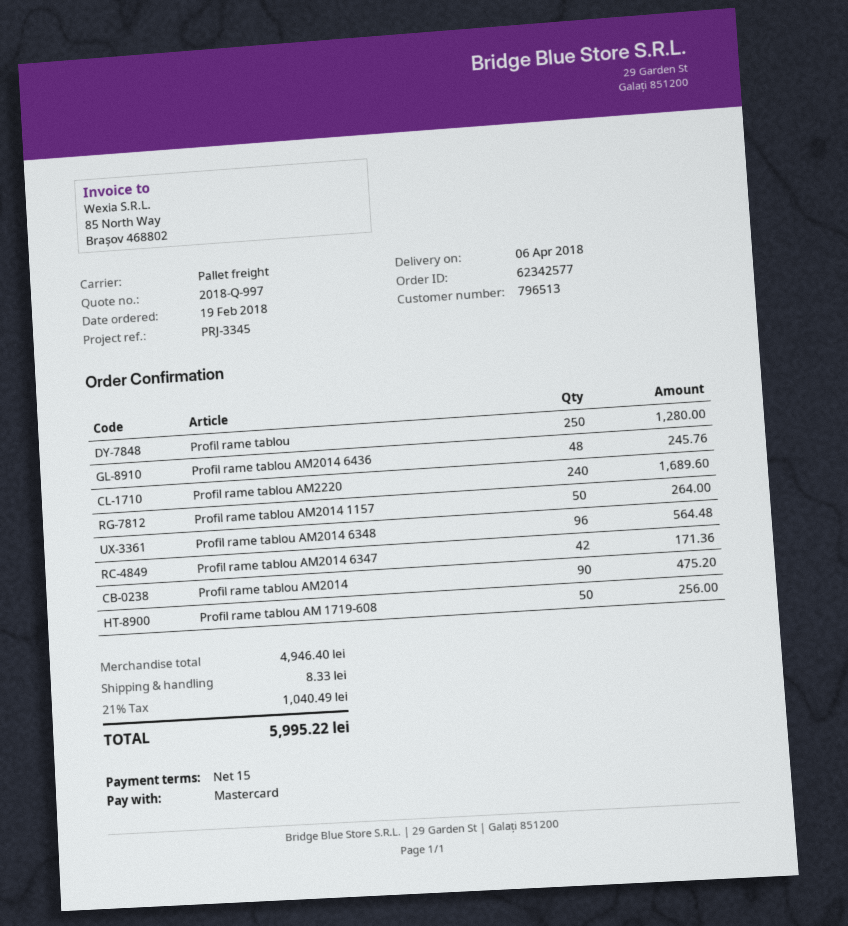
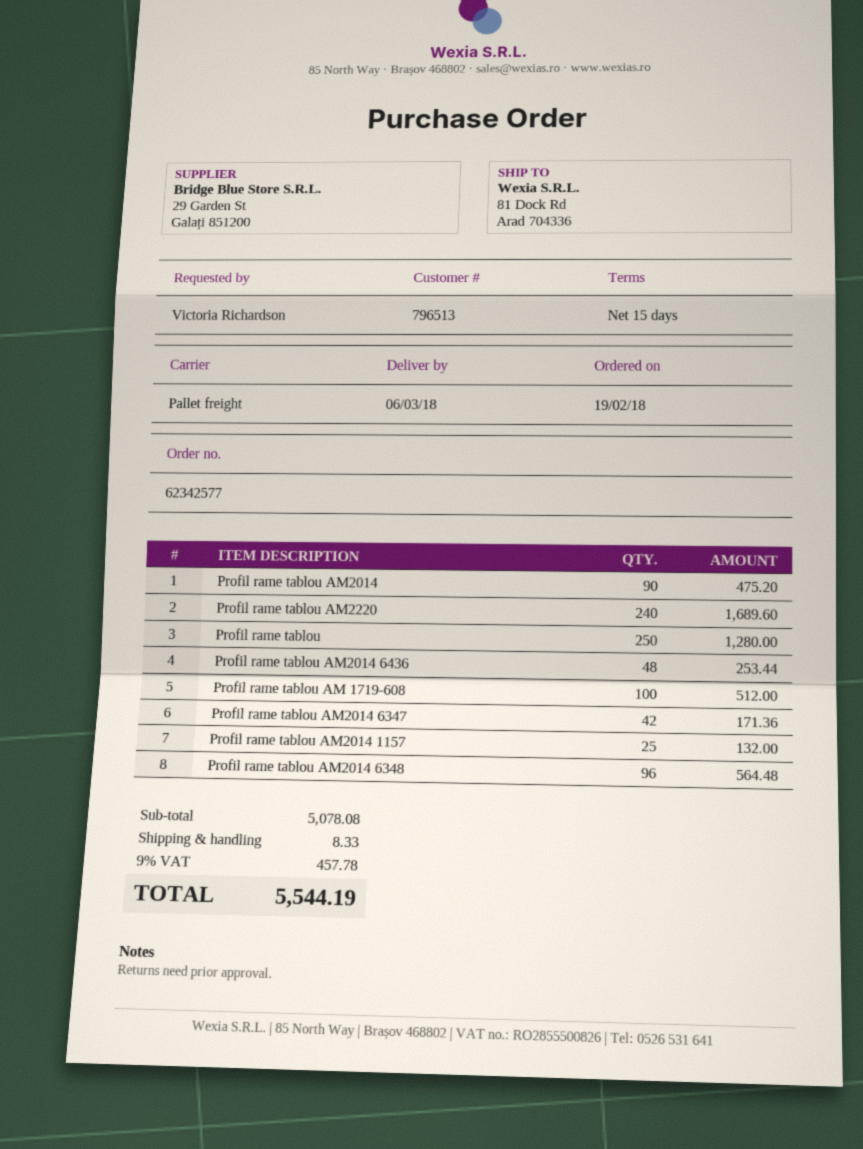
delivery date: 2018-04-06 -> 2018-03-06
Profil rame tablou AM2014 6436: 48 for 245.76 -> 48 for 253.44
Profil rame tablou AM2014 1157: 50 for 264.00 -> 25 for 132.00
Profil rame tablou AM 1719-608: 50 for 256.00 -> 100 for 512.00
subtotal: 4946.40 -> 5078.08
tax: 21% = 1040.49 -> 9% = 457.78
total: 5995.22 -> 5544.19

